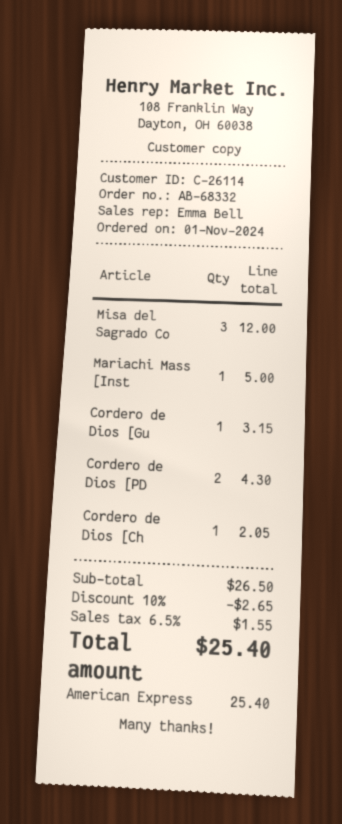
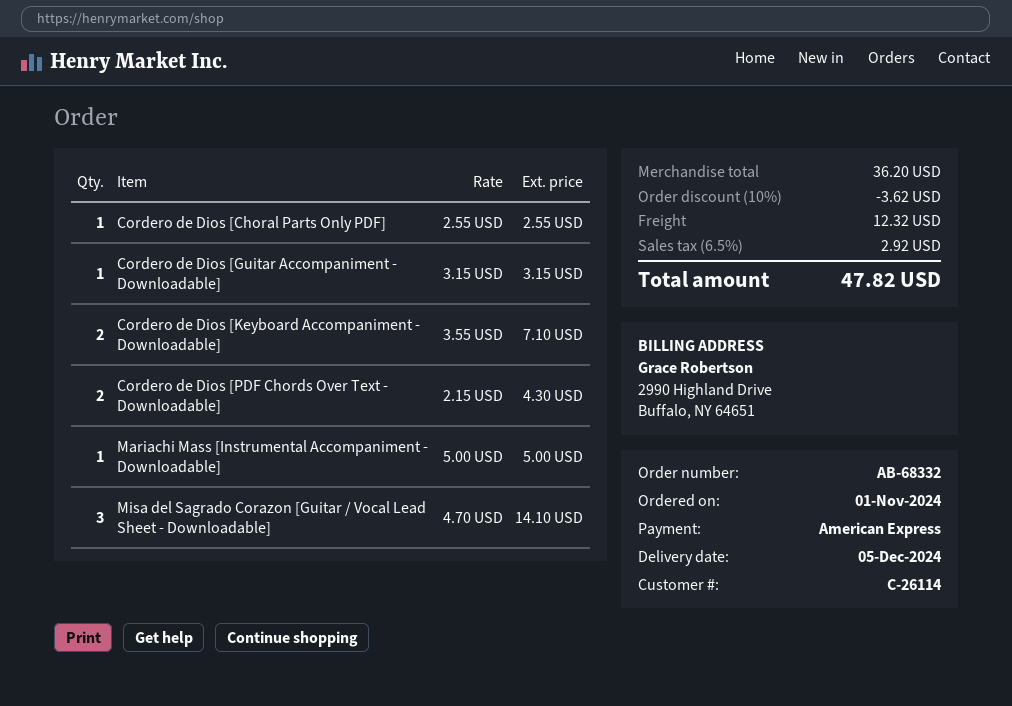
Misa del Sagrado Co: 3 for 12.00 -> 3 for 14.10
Cordero de Dios [Ch: 1 for 2.05 -> 1 for 2.55
Cordero de Dios [Keyboard Accompaniment - Downloadable]: none -> 2 for 7.10
subtotal: 26.50 -> 36.20
discount: 10% = 2.65 -> 10% = 3.62
shipping: none -> 12.32
tax: 6.5% = 1.55 -> 6.5% = 2.92
total: 25.40 -> 47.82

